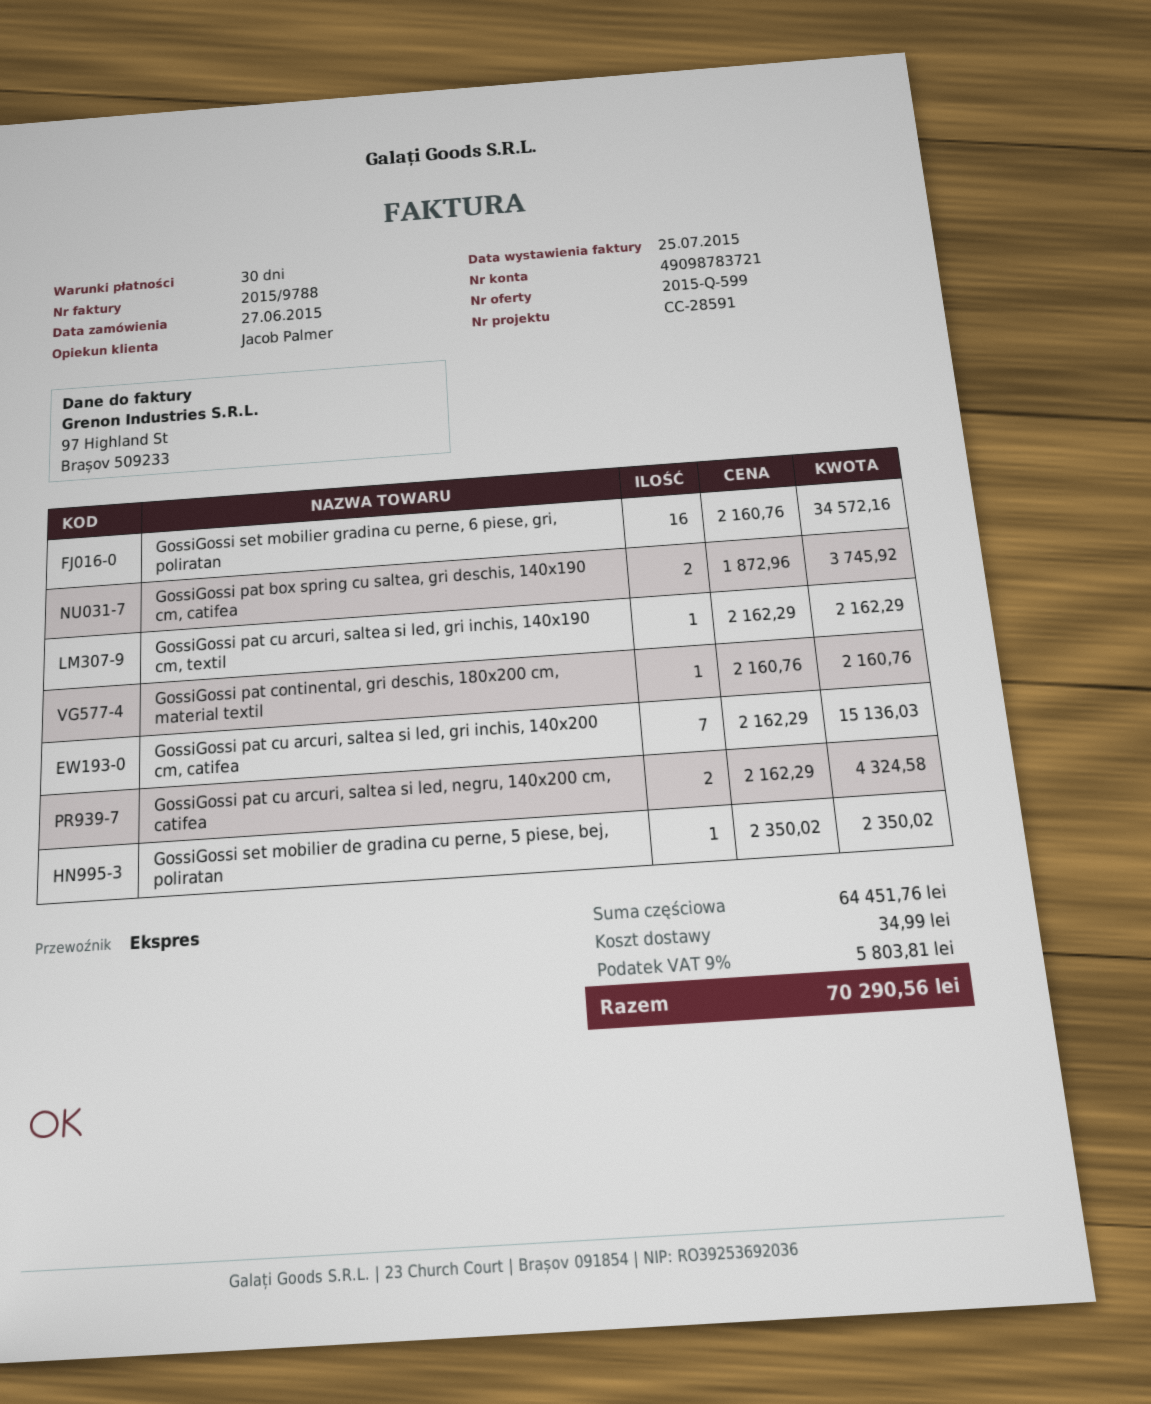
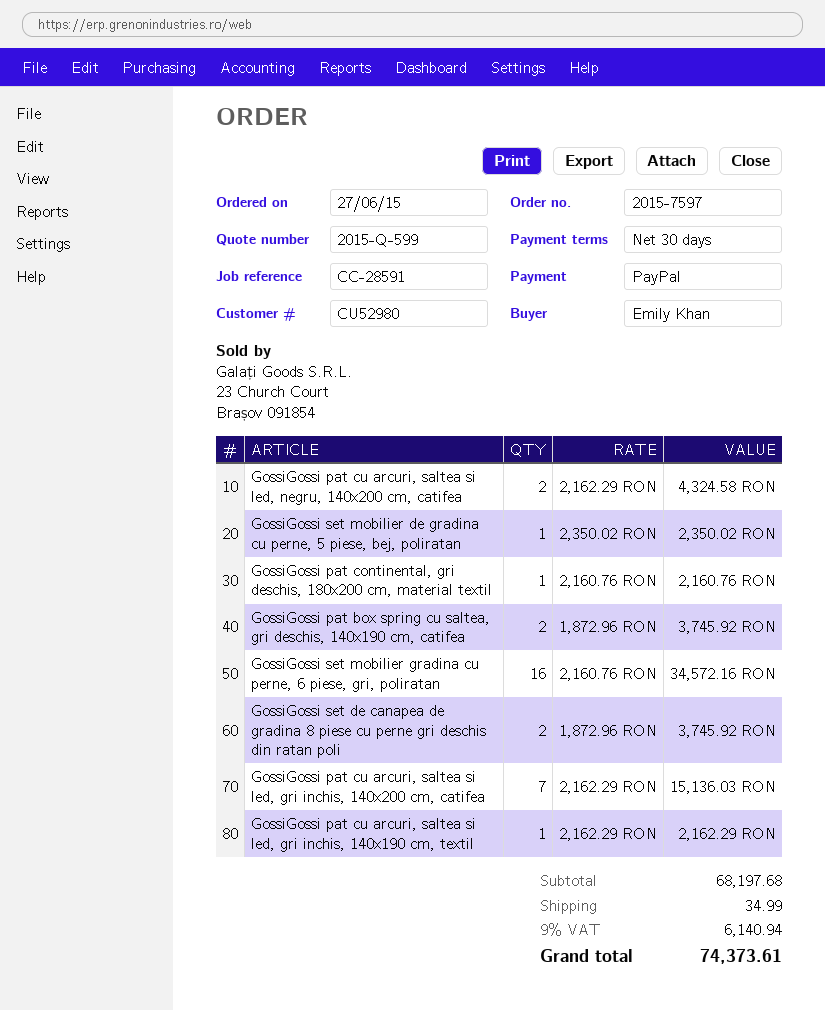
GossiGossi set de canapea de gradina 8 piese cu perne gri deschis din ratan poli: none -> 2 x 1872.96 = 3745.92
subtotal: 64451.76 -> 68197.68
tax: 9% = 5803.81 -> 9% = 6140.94
total: 70290.56 -> 74373.61

